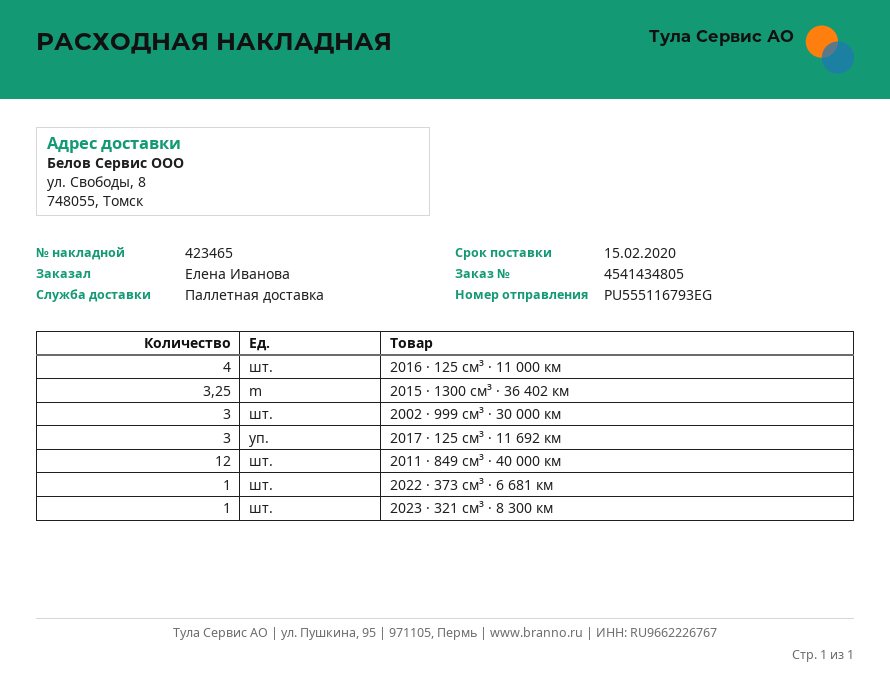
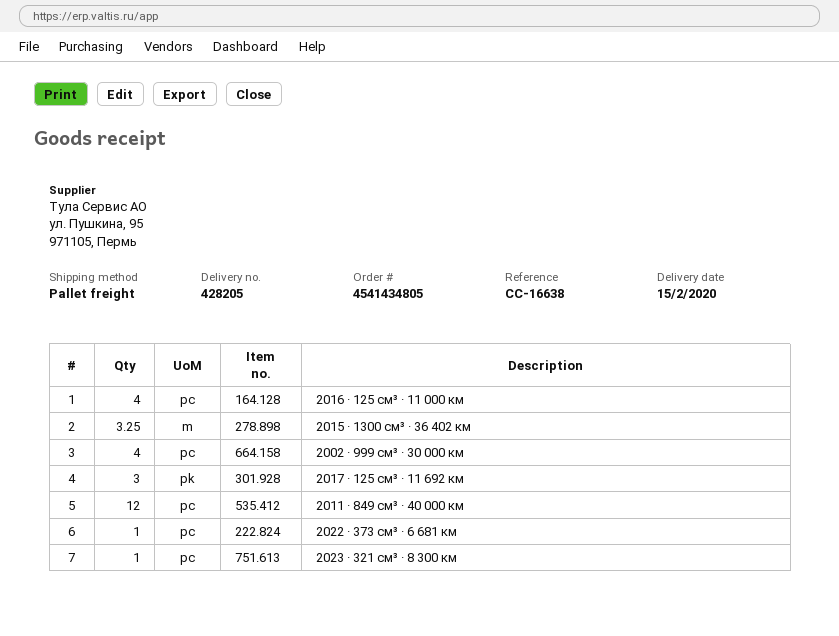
delivery note number: 423465 -> 428205
2002 · 999 см³ · 30 000 км: 3 -> 4

